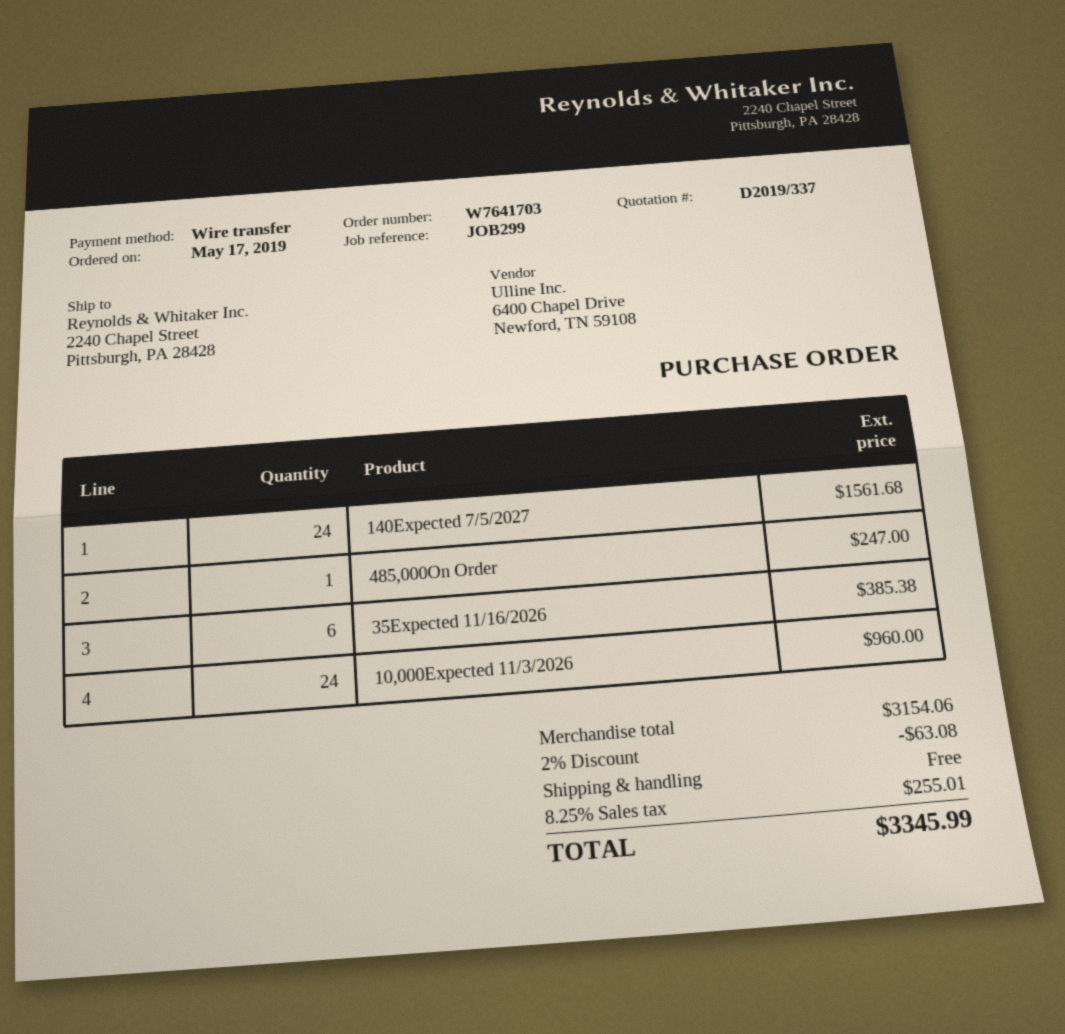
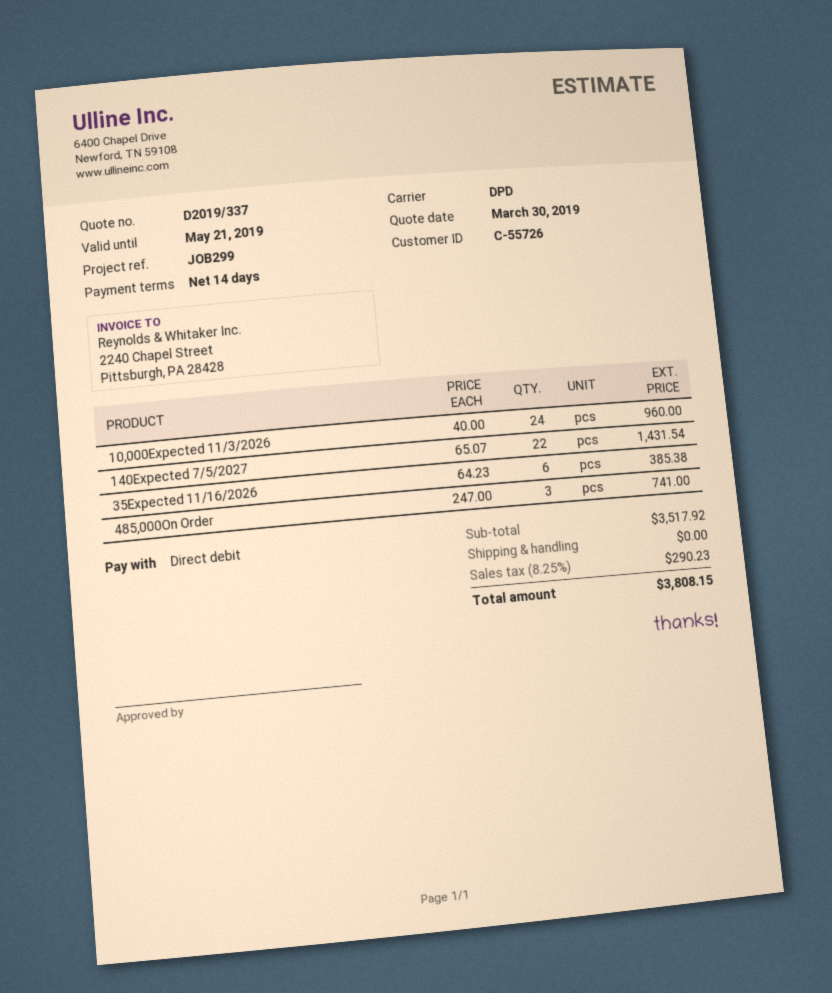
payment method: bank transfer -> direct debit
140Expected 7/5/2027: 24 for 1561.68 -> 22 for 1431.54
485,000On Order: 1 for 247.00 -> 3 for 741.00
subtotal: 3154.06 -> 3517.92
discount: 2% = 63.08 -> none
tax: 8.25% = 255.01 -> 8.25% = 290.23
total: 3345.99 -> 3808.15

